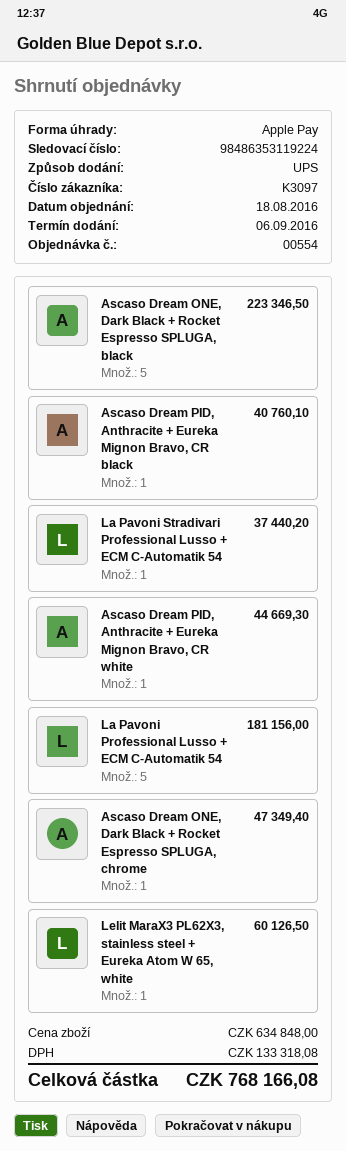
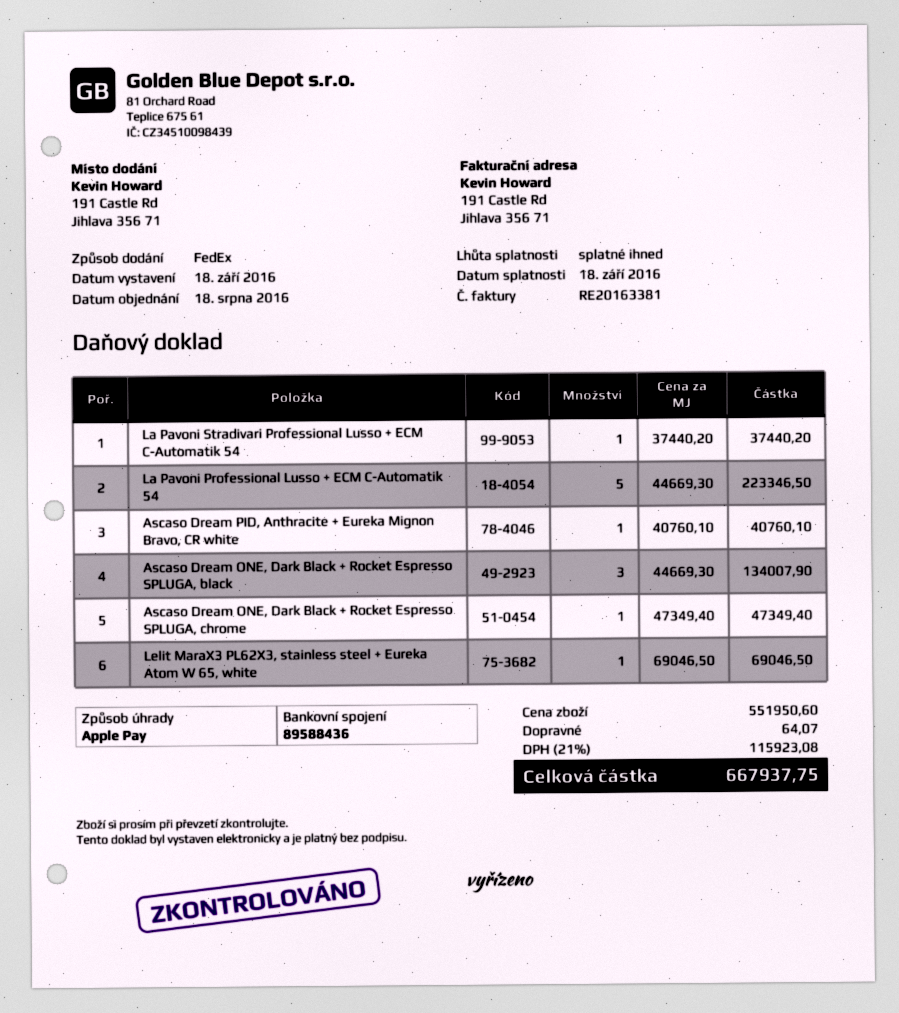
shipping method: UPS -> FedEx
Ascaso Dream ONE, Dark Black + Rocket Espresso SPLUGA, black: 5 for 223346.50 -> 3 for 134007.90
Ascaso Dream PID, Anthracite + Eureka Mignon Bravo, CR black: 1 for 40760.10 -> none
Ascaso Dream PID, Anthracite + Eureka Mignon Bravo, CR white: 1 for 44669.30 -> 1 for 40760.10
La Pavoni Professional Lusso + ECM C-Automatik 54: 5 for 181156.00 -> 5 for 223346.50
Lelit MaraX3 PL62X3, stainless steel + Eureka Atom W 65, white: 1 for 60126.50 -> 1 for 69046.50
subtotal: 634848.00 -> 551950.60
shipping: none -> 64.07
tax: 133318.08 -> 115923.08
total: 768166.08 -> 667937.75

